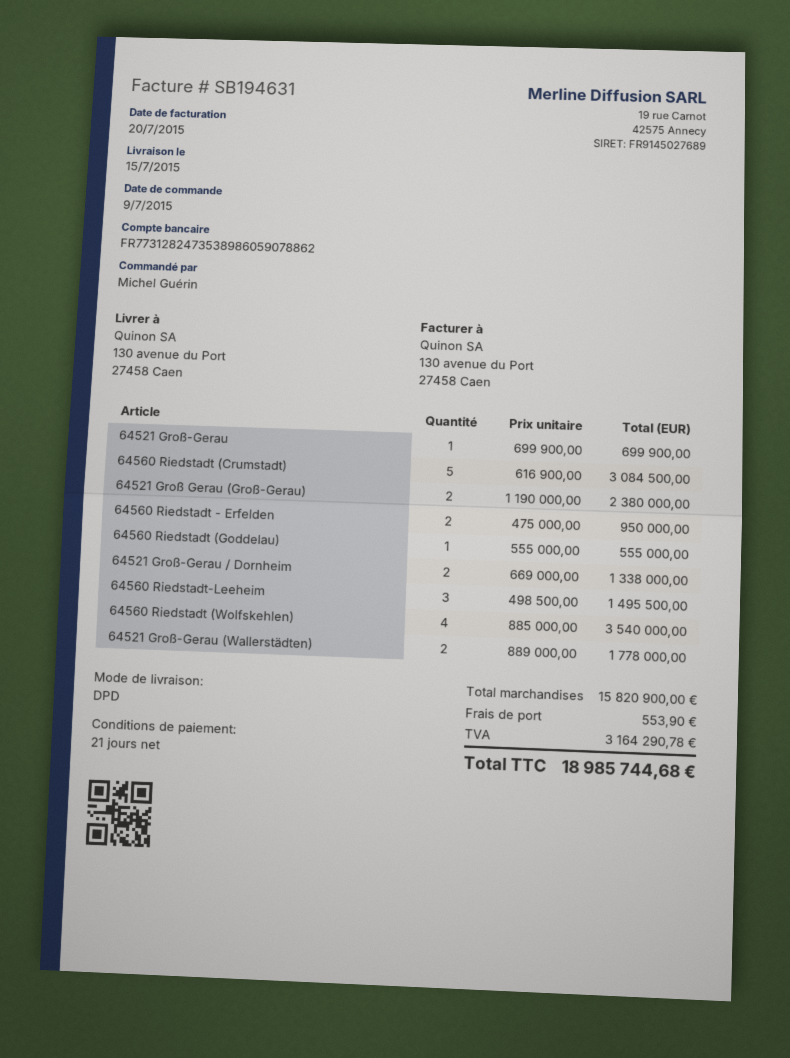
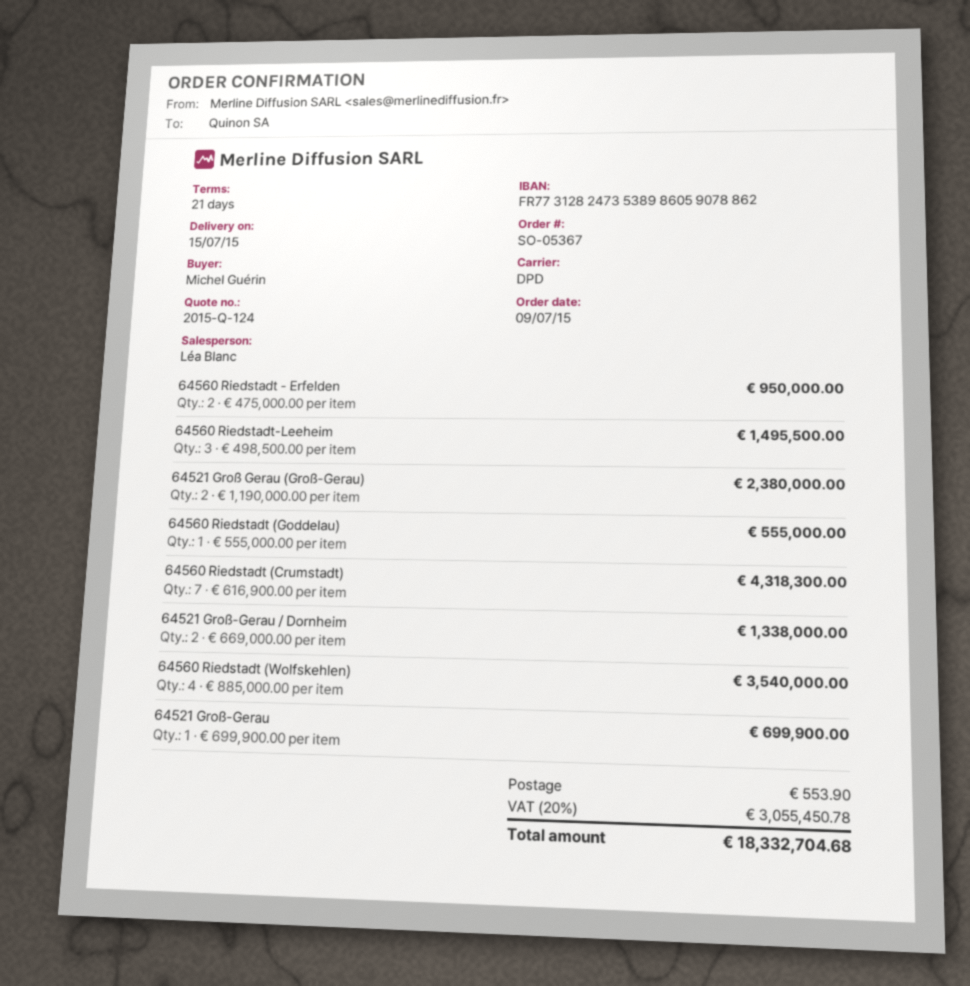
64560 Riedstadt (Crumstadt): 5 x 616900.00 = 3084500.00 -> 7 x 616900.00 = 4318300.00
64521 Groß-Gerau (Wallerstädten): 2 x 889000.00 = 1778000.00 -> none
tax: 3164290.78 -> 3055450.78
total: 18985744.68 -> 18332704.68

